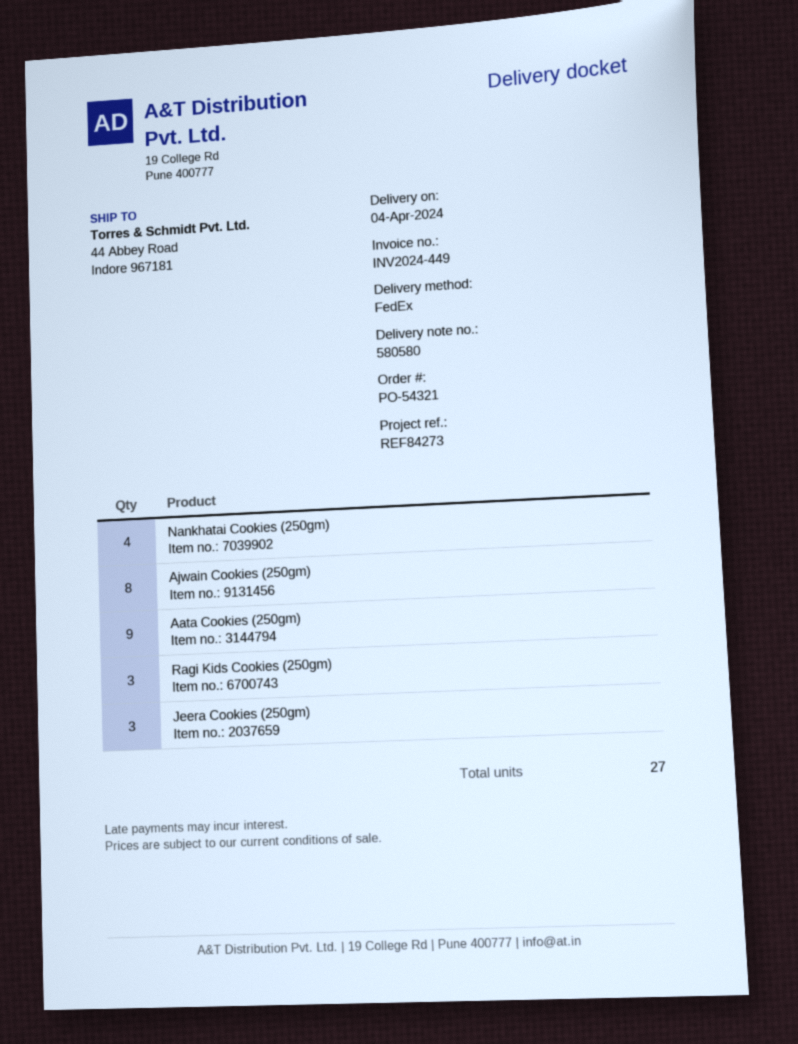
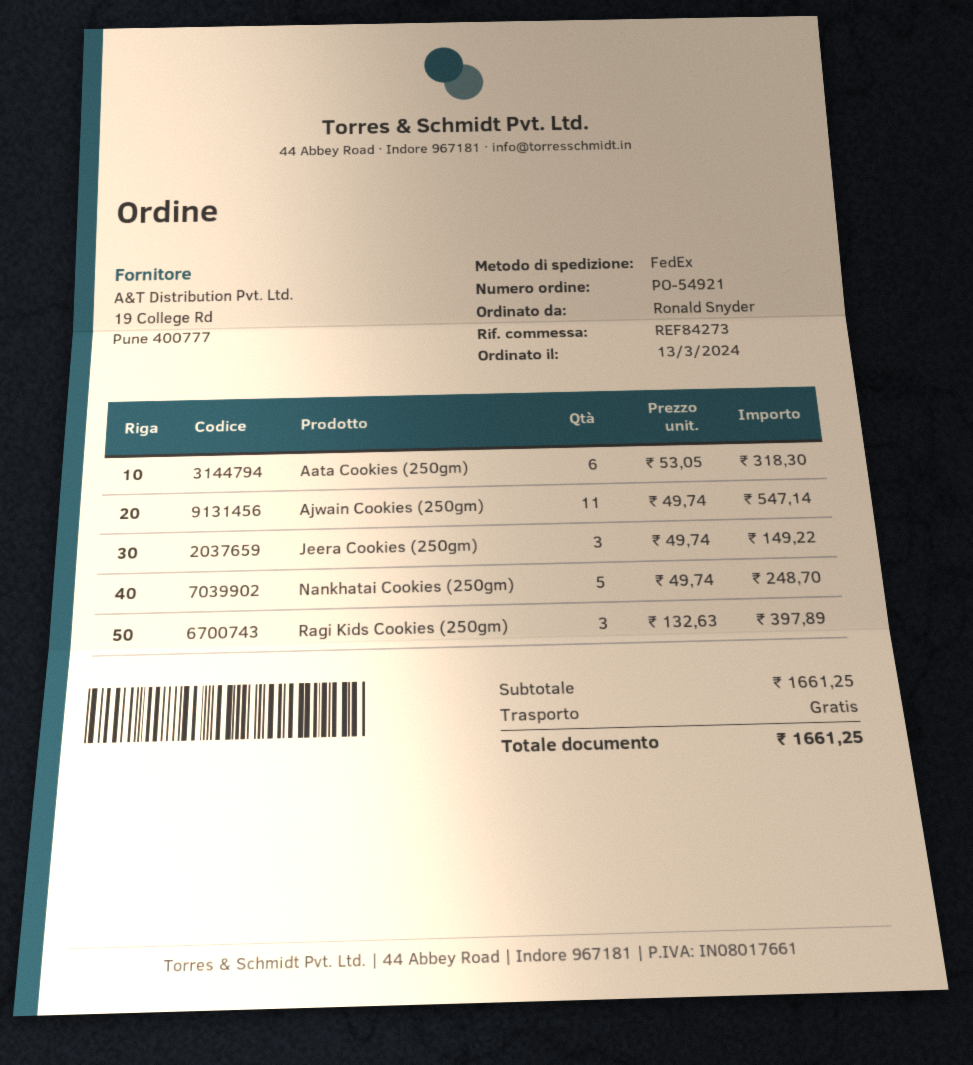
order number: PO-54321 -> PO-54921
Nankhatai Cookies (250gm): 4 -> 5
Ajwain Cookies (250gm): 8 -> 11
Aata Cookies (250gm): 9 -> 6

